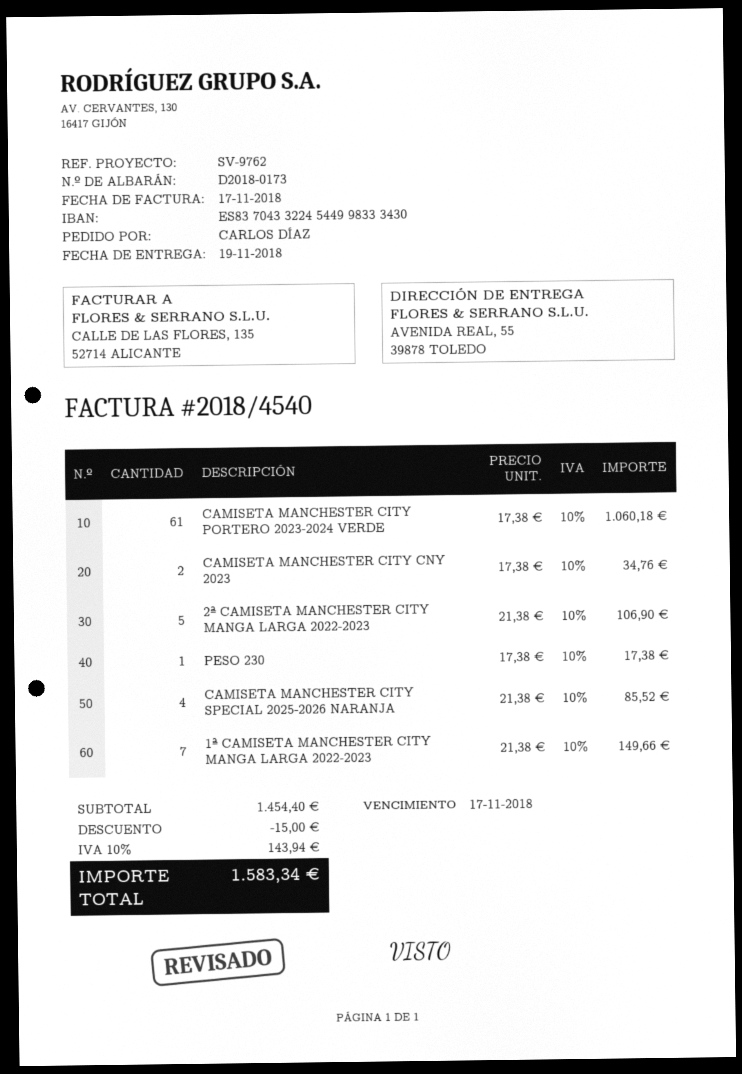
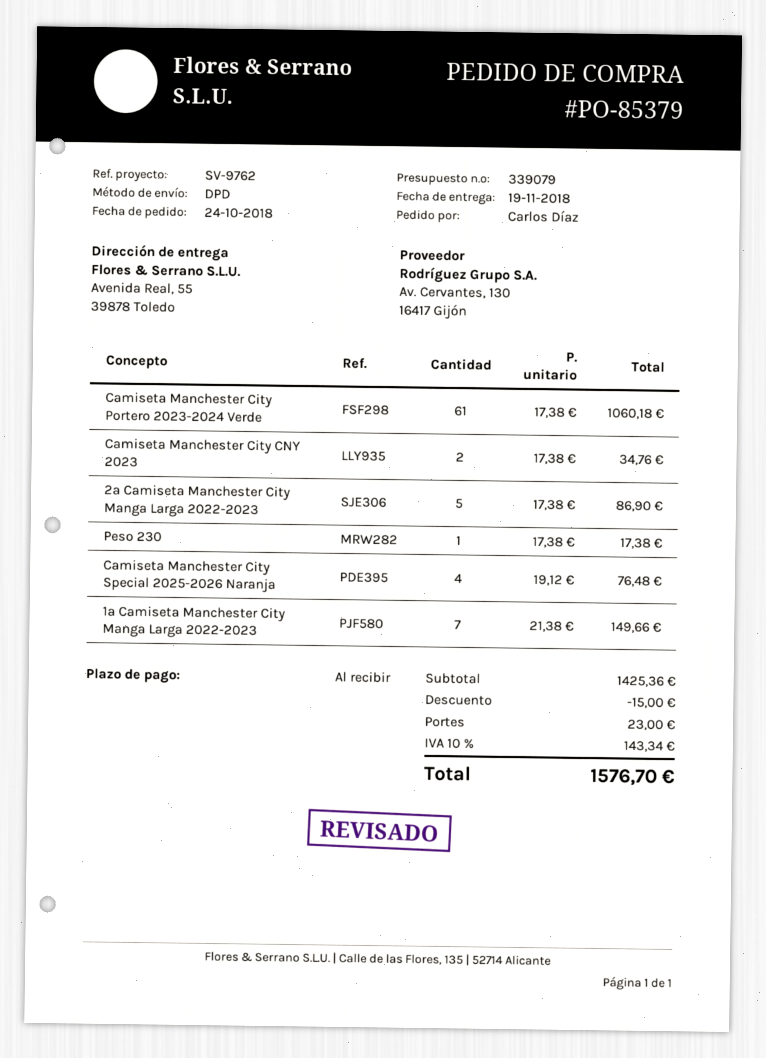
2ª CAMISETA MANCHESTER CITY MANGA LARGA 2022-2023: 5 x 21.38 = 106.90 -> 5 x 17.38 = 86.90
CAMISETA MANCHESTER CITY SPECIAL 2025-2026 NARANJA: 4 x 21.38 = 85.52 -> 4 x 19.12 = 76.48
subtotal: 1454.40 -> 1425.36
shipping: none -> 23.00
tax: 10% = 143.94 -> 10% = 143.34
total: 1583.34 -> 1576.70

